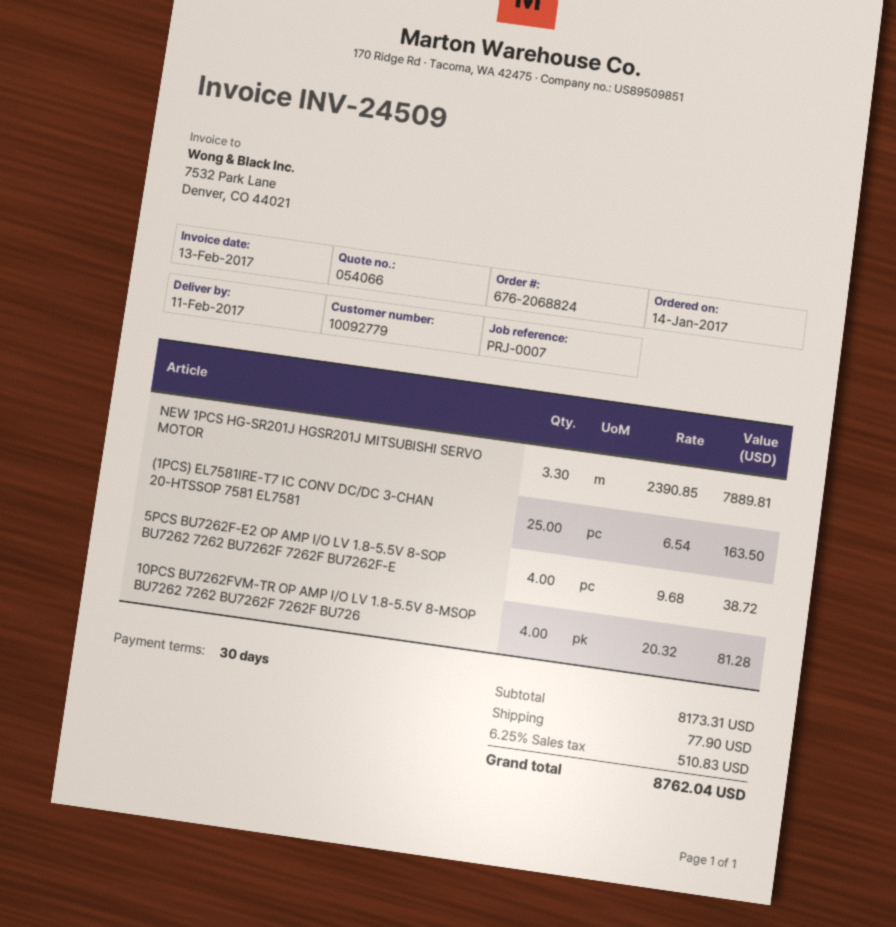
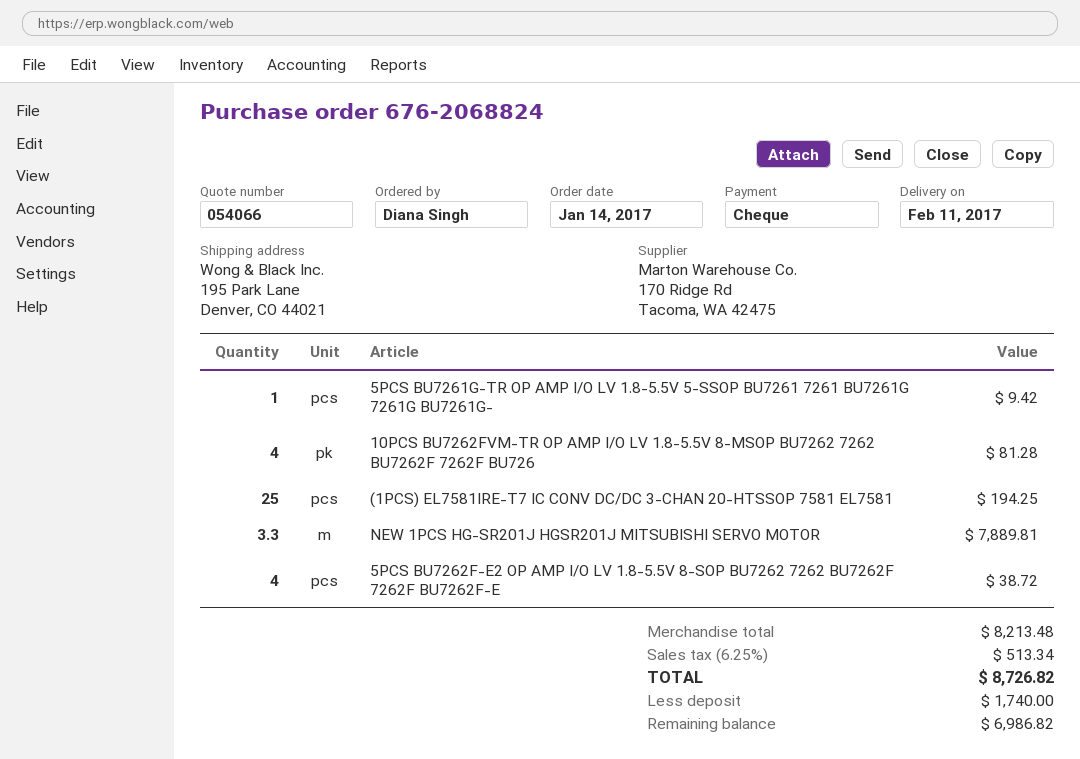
(1PCS) EL7581IRE-T7 IC CONV DC/DC 3-CHAN 20-HTSSOP 7581 EL7581: 25 for 163.50 -> 25 for 194.25
5PCS BU7261G-TR OP AMP I/O LV 1.8-5.5V 5-SSOP BU7261 7261 BU7261G 7261G BU7261G-: none -> 1 for 9.42
subtotal: 8173.31 -> 8213.48
shipping: 77.90 -> none
tax: 6.25% = 510.83 -> 6.25% = 513.34
total: 8762.04 -> 8726.82

